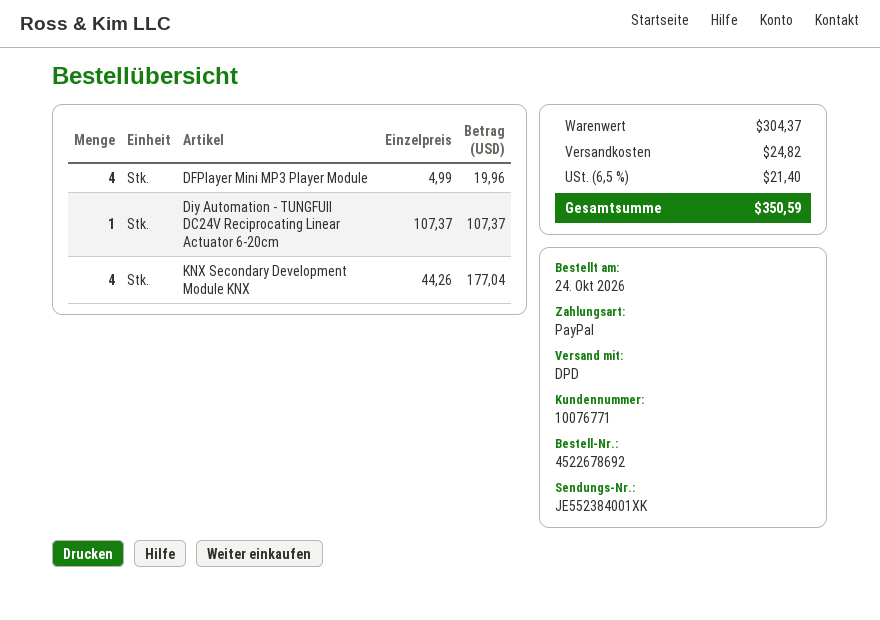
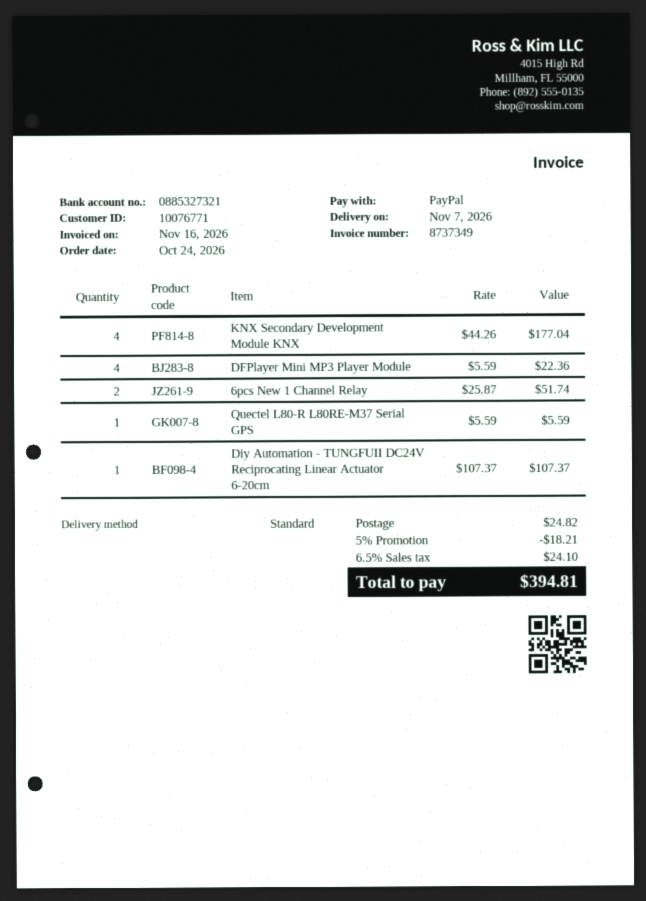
shipping method: DPD -> standard
DFPlayer Mini MP3 Player Module: 4 x 4.99 = 19.96 -> 4 x 5.59 = 22.36
6pcs New 1 Channel Relay: none -> 2 x 25.87 = 51.74
Quectel L80-R L80RE-M37 Serial GPS: none -> 1 x 5.59 = 5.59
discount: none -> 5% = 18.21
tax: 6.5% = 21.40 -> 6.5% = 24.10
total: 350.59 -> 394.81

